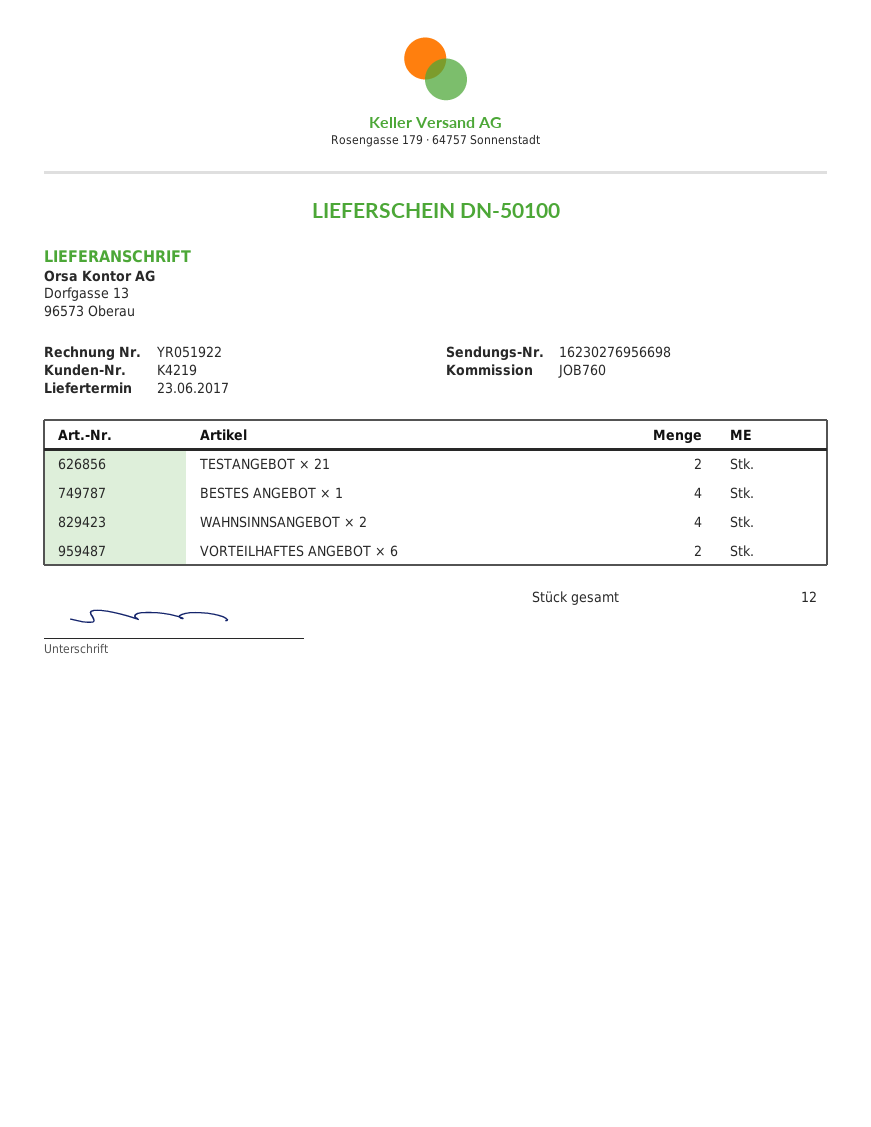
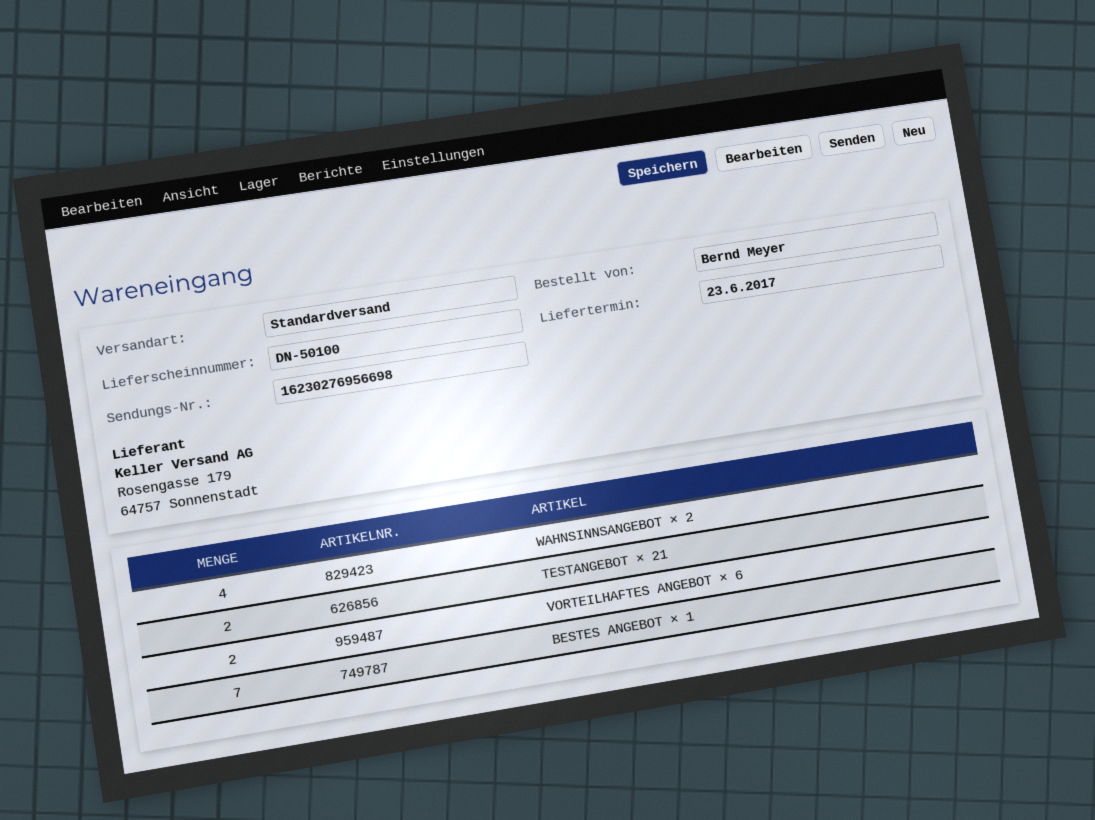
BESTES ANGEBOT × 1: 4 -> 7

